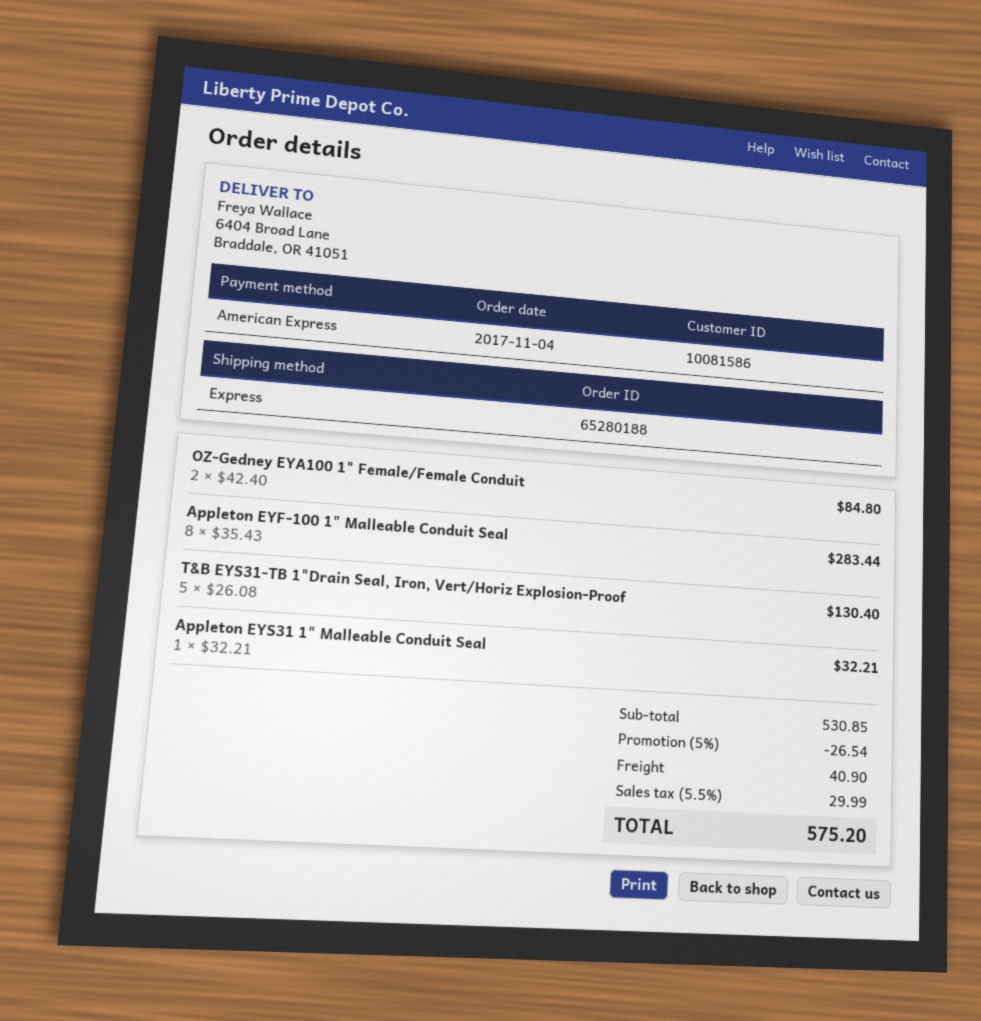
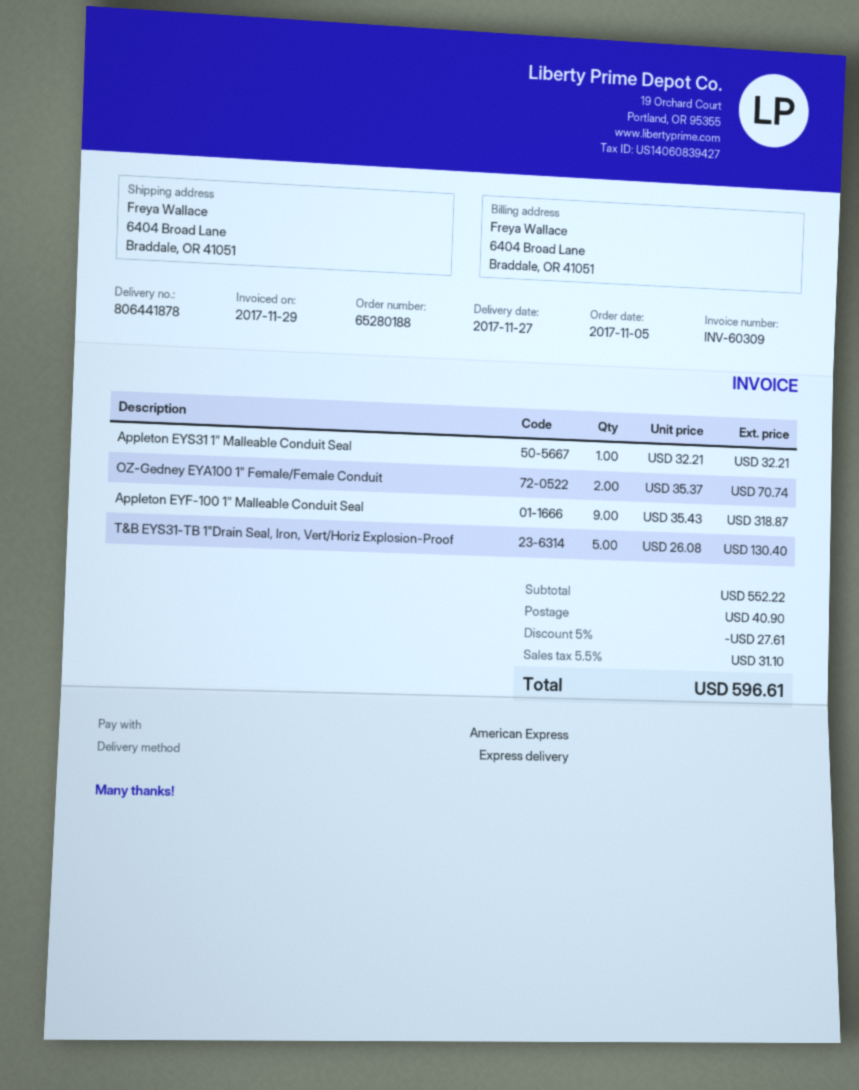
order date: 2017-11-04 -> 2017-11-05
OZ-Gedney EYA100 1" Female/Female Conduit: 2 x 42.40 = 84.80 -> 2 x 35.37 = 70.74
Appleton EYF-100 1" Malleable Conduit Seal: 8 x 35.43 = 283.44 -> 9 x 35.43 = 318.87
subtotal: 530.85 -> 552.22
discount: 5% = 26.54 -> 5% = 27.61
tax: 5.5% = 29.99 -> 5.5% = 31.10
total: 575.20 -> 596.61

